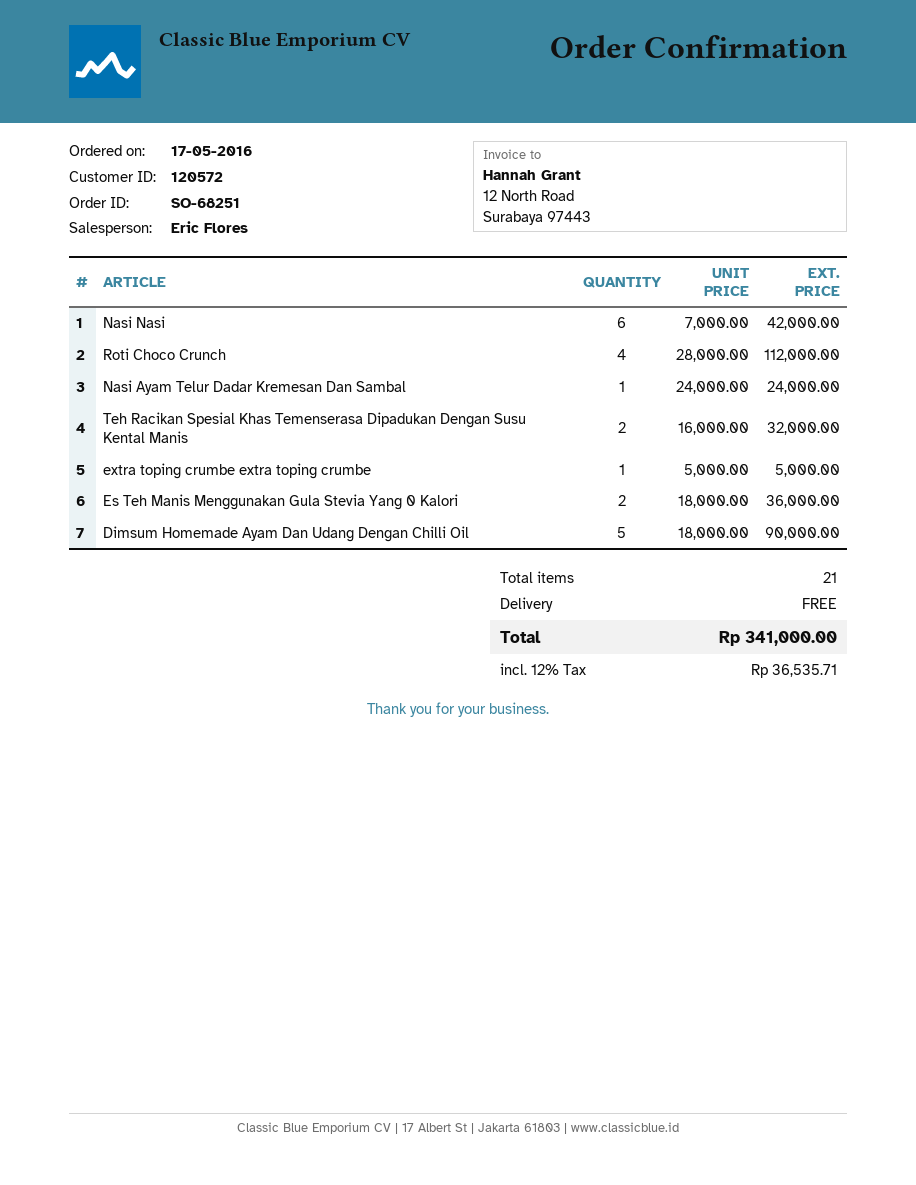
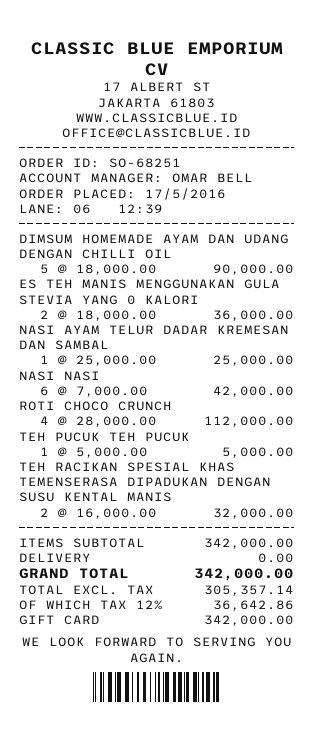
sales rep: Eric Flores -> OMAR BELL
Nasi Ayam Telur Dadar Kremesan Dan Sambal: 1 x 24000.00 = 24000.00 -> 1 x 25000.00 = 25000.00
extra toping crumbe extra toping crumbe: 1 x 5000.00 = 5000.00 -> none
TEH PUCUK TEH PUCUK: none -> 1 x 5000.00 = 5000.00
tax: 12% = 36535.71 -> 12% = 36642.86
total: 341000.00 -> 342000.00

